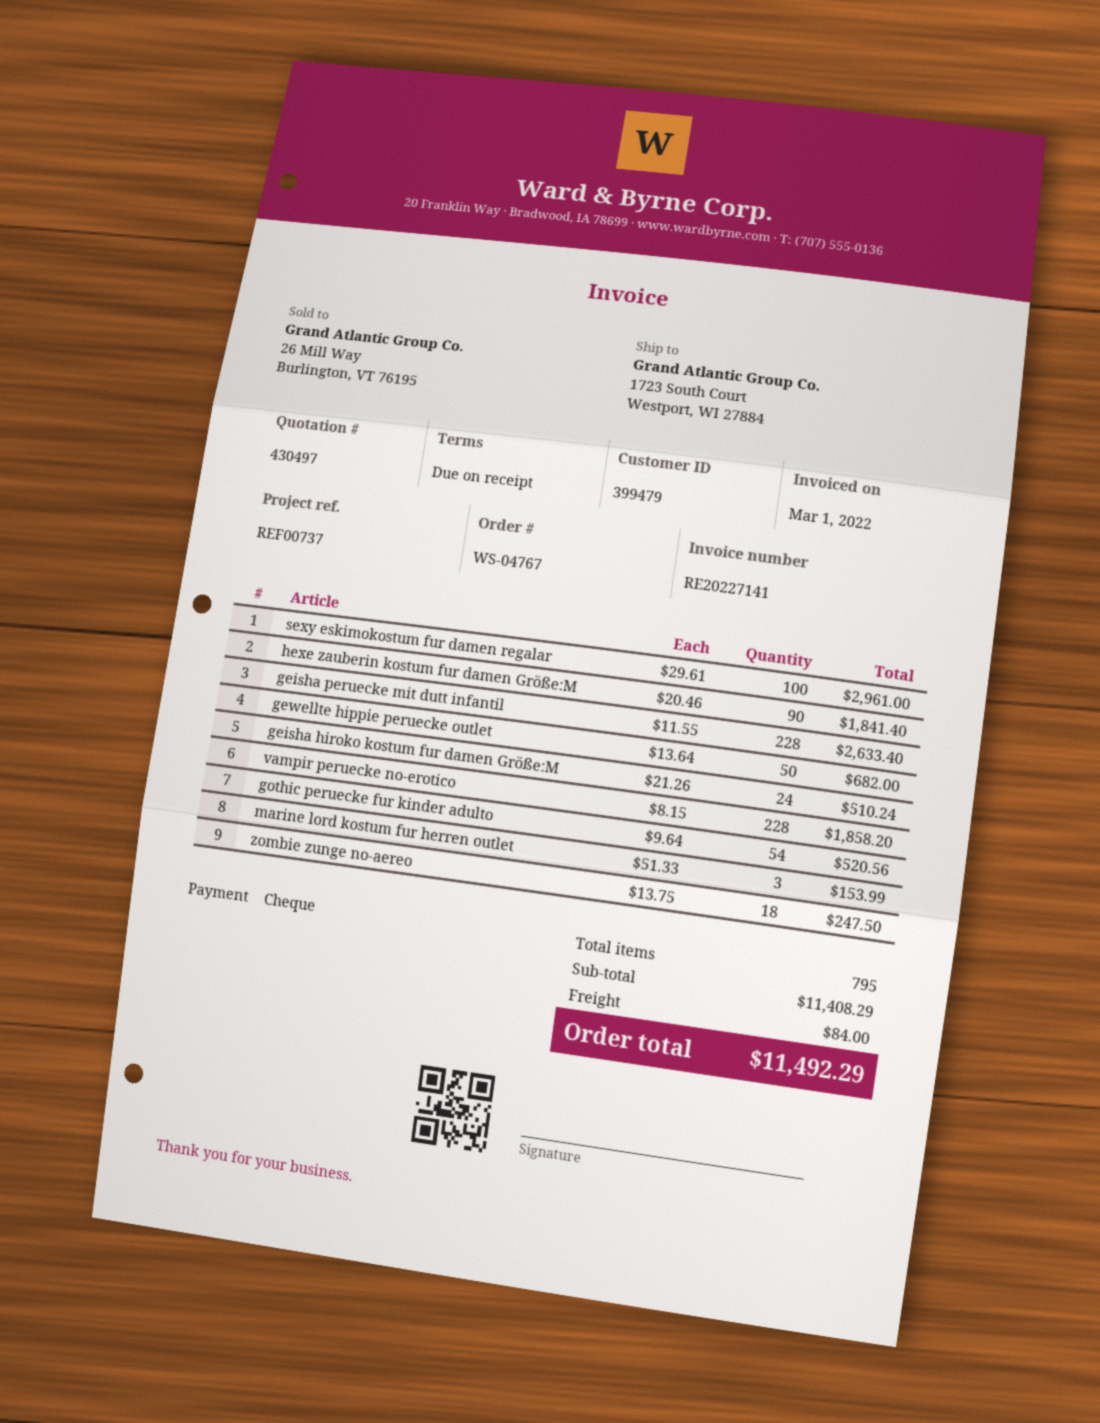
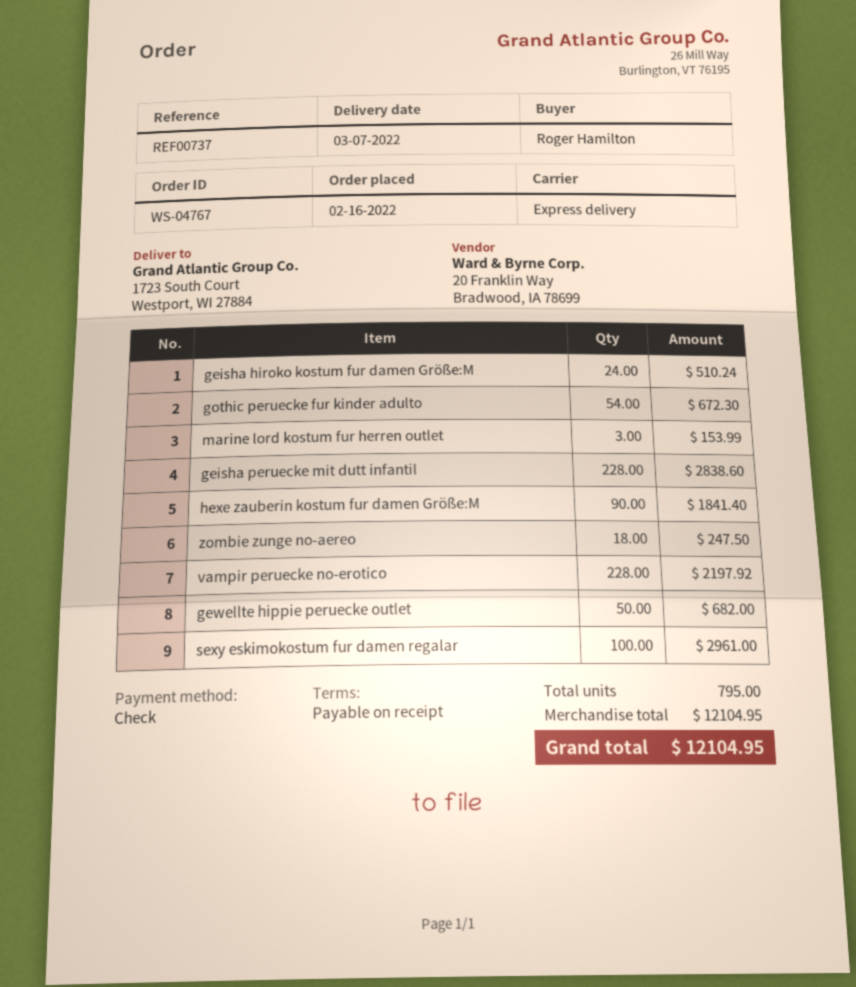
geisha peruecke mit dutt infantil: 228 for 2633.40 -> 228 for 2838.60
vampir peruecke no-erotico: 228 for 1858.20 -> 228 for 2197.92
gothic peruecke fur kinder adulto: 54 for 520.56 -> 54 for 672.30
subtotal: 11408.29 -> 12104.95
shipping: 84.00 -> none
total: 11492.29 -> 12104.95

